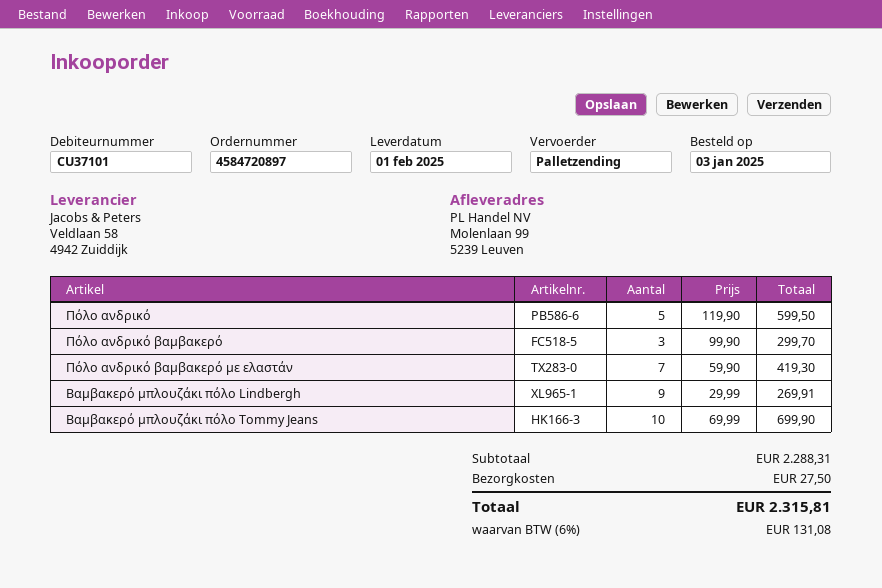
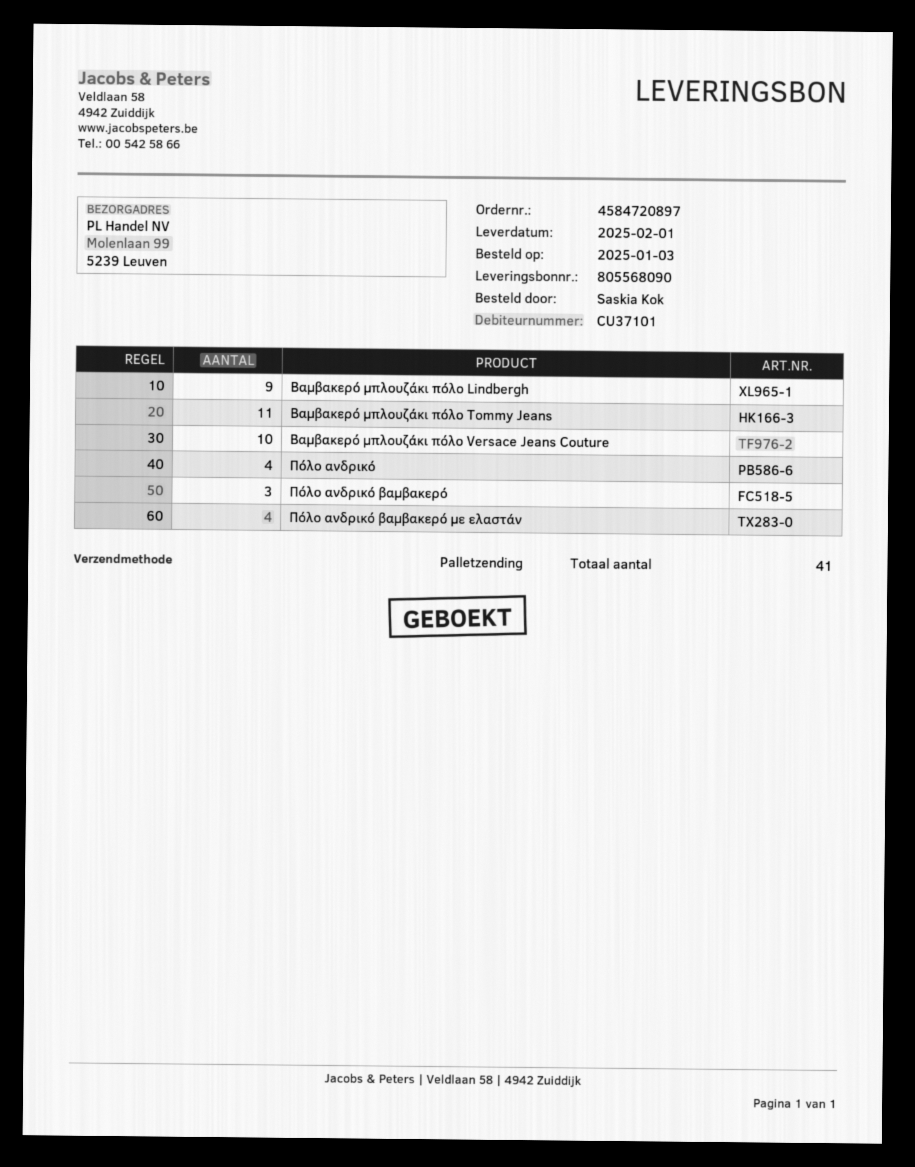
Πόλο ανδρικό: 5 -> 4
Πόλο ανδρικό βαμβακερό με ελαστάν: 7 -> 4
Βαμβακερό μπλουζάκι πόλο Tommy Jeans: 10 -> 11
Βαμβακερό μπλουζάκι πόλο Versace Jeans Couture: none -> 10

